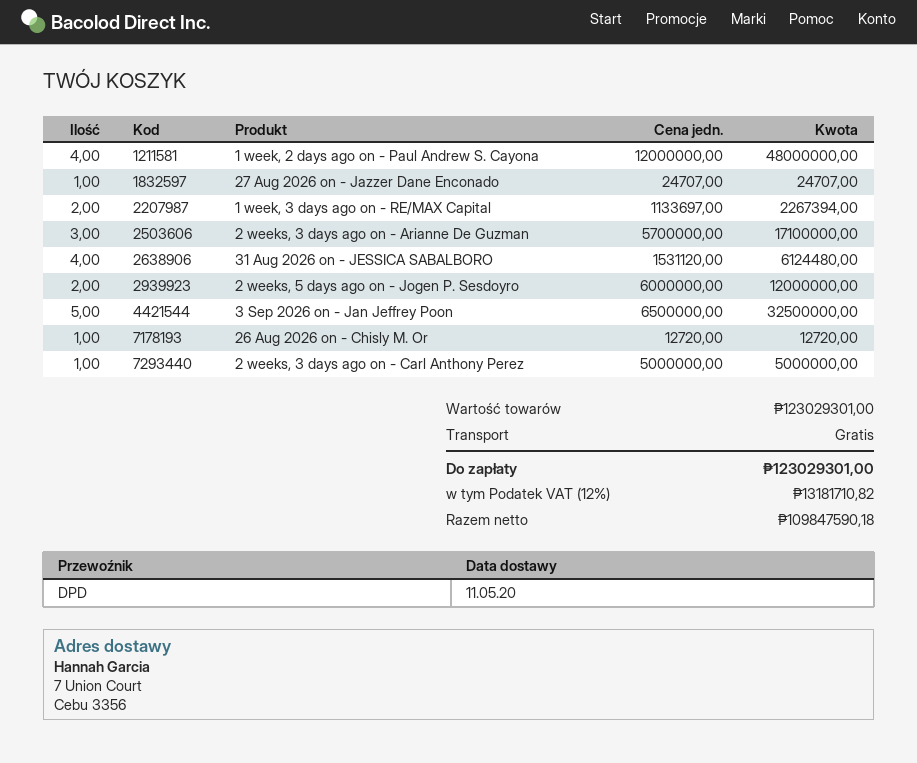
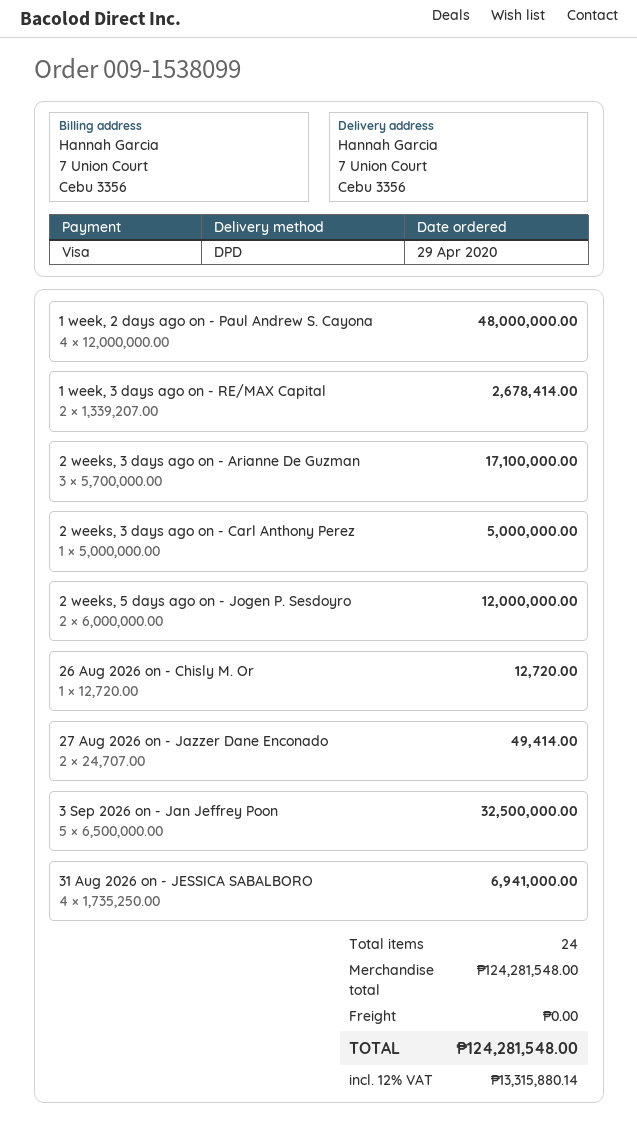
27 Aug 2026 on - Jazzer Dane Enconado: 1 x 24707.00 = 24707.00 -> 2 x 24707.00 = 49414.00
1 week, 3 days ago on - RE/MAX Capital: 2 x 1133697.00 = 2267394.00 -> 2 x 1339207.00 = 2678414.00
31 Aug 2026 on - JESSICA SABALBORO: 4 x 1531120.00 = 6124480.00 -> 4 x 1735250.00 = 6941000.00
subtotal: 123029301.00 -> 124281548.00
tax: 12% = 13181710.82 -> 12% = 13315880.14
total: 123029301.00 -> 124281548.00

